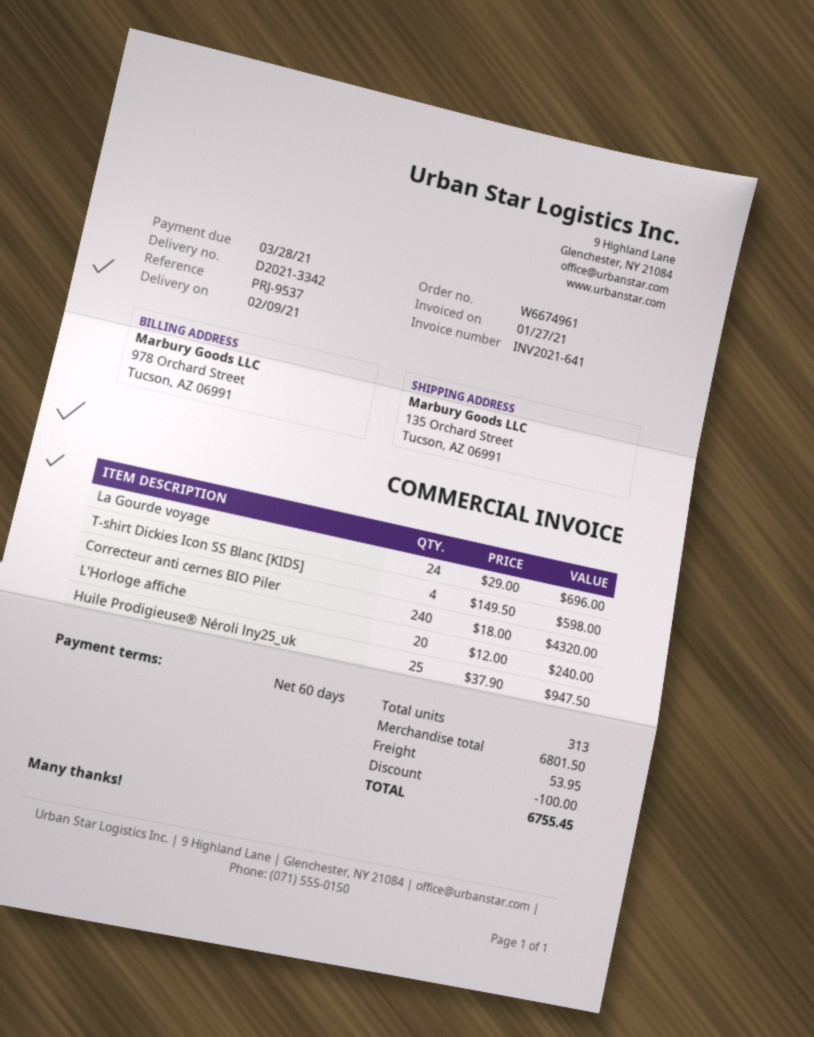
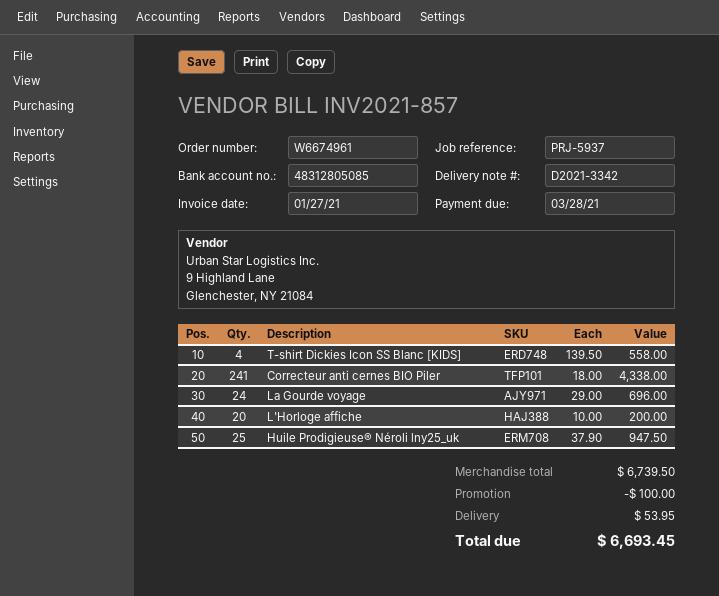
invoice number: INV2021-641 -> INV2021-857
reference: PRJ-9537 -> PRJ-5937
T-shirt Dickies Icon SS Blanc [KIDS]: 4 x 149.50 = 598.00 -> 4 x 139.50 = 558.00
Correcteur anti cernes BIO Piler: 240 x 18.00 = 4320.00 -> 241 x 18.00 = 4338.00
L'Horloge affiche: 20 x 12.00 = 240.00 -> 20 x 10.00 = 200.00
subtotal: 6801.50 -> 6739.50
total: 6755.45 -> 6693.45

